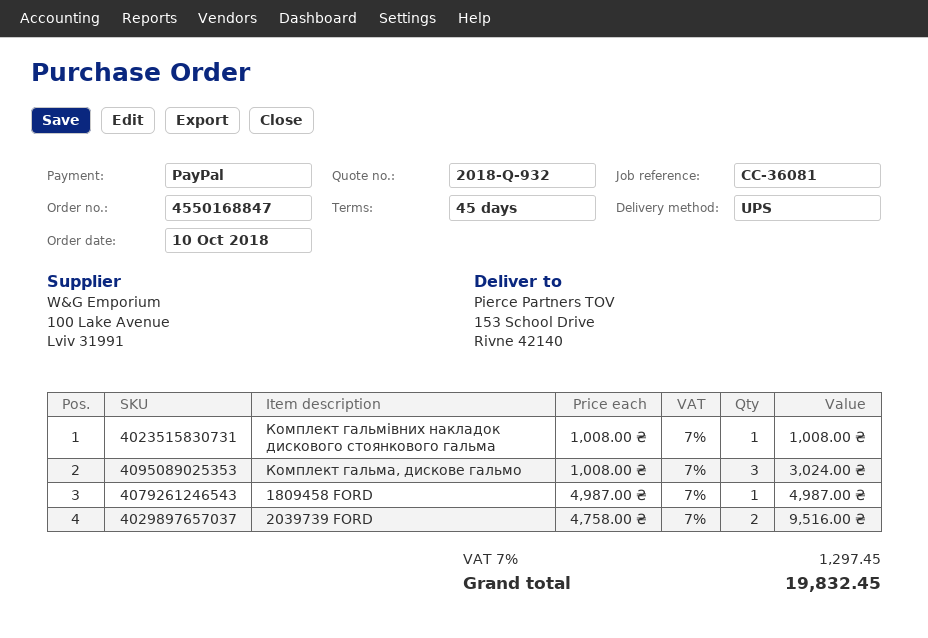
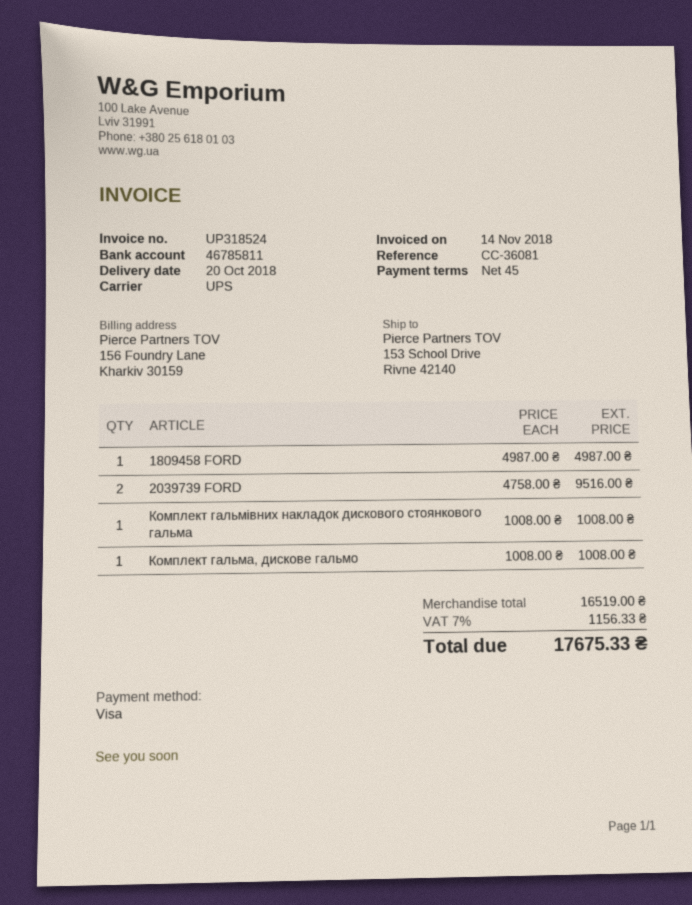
payment method: PayPal -> Visa
Комплект гальма, дискове гальмо: 3 x 1008.00 = 3024.00 -> 1 x 1008.00 = 1008.00
tax: 7% = 1297.45 -> 7% = 1156.33
total: 19832.45 -> 17675.33

